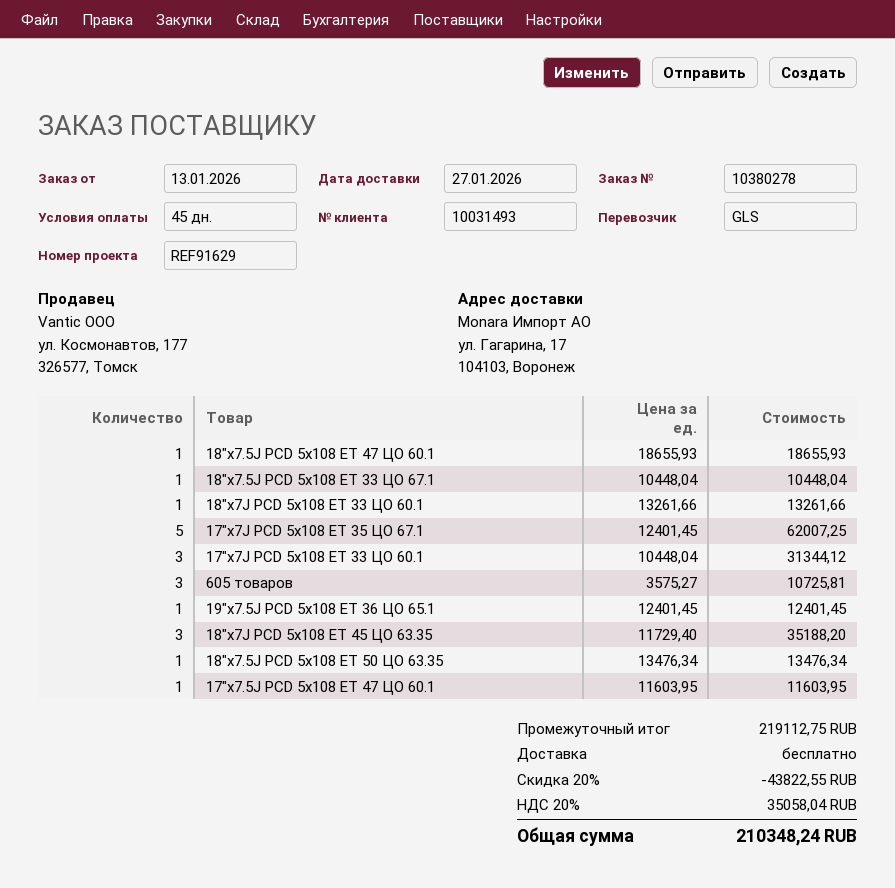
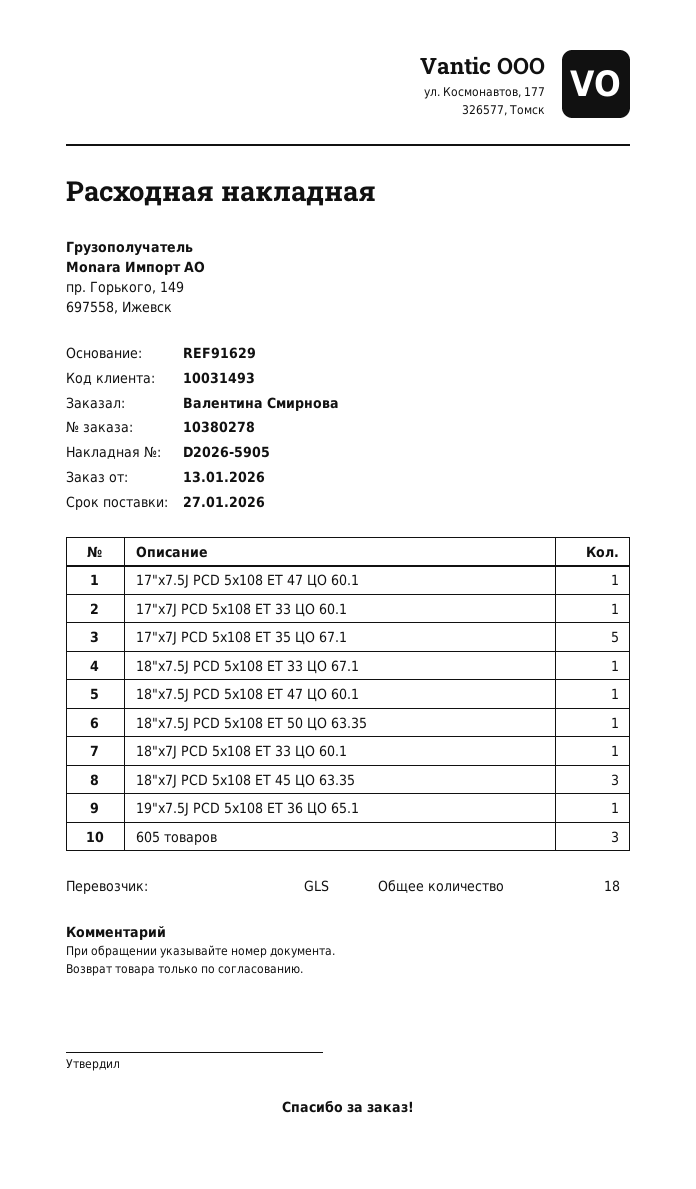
ship to: ул. Гагарина, 17, 104103, Воронеж -> пр. Горького, 149, 697558, Ижевск
17"x7J PCD 5x108 ЕТ 33 ЦО 60.1: 3 -> 1

